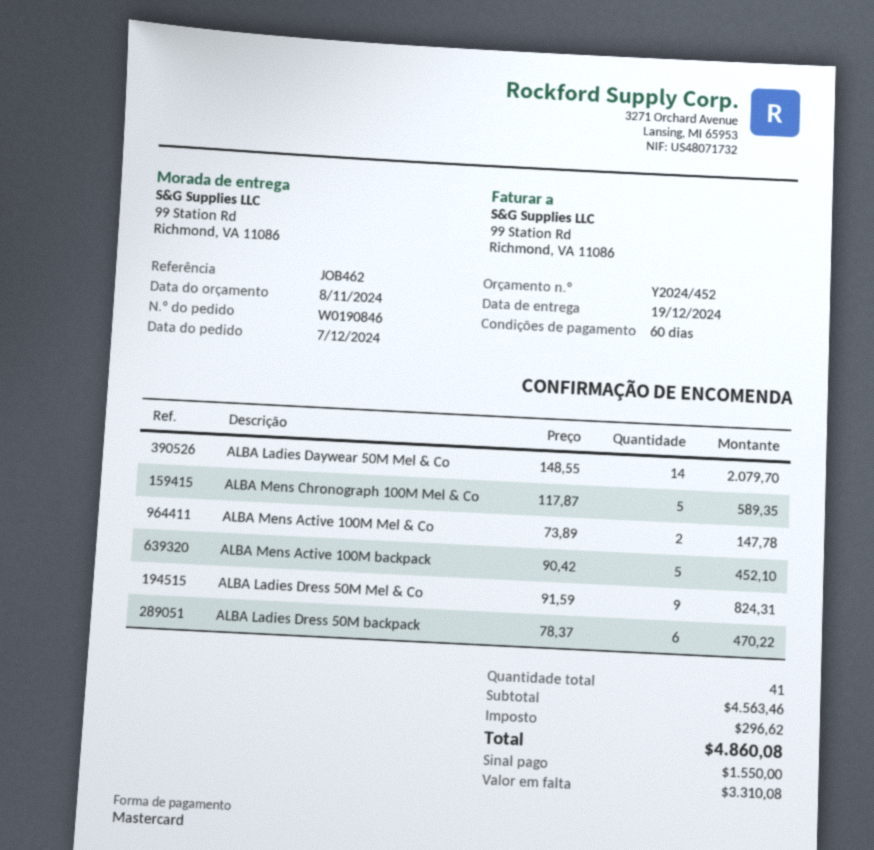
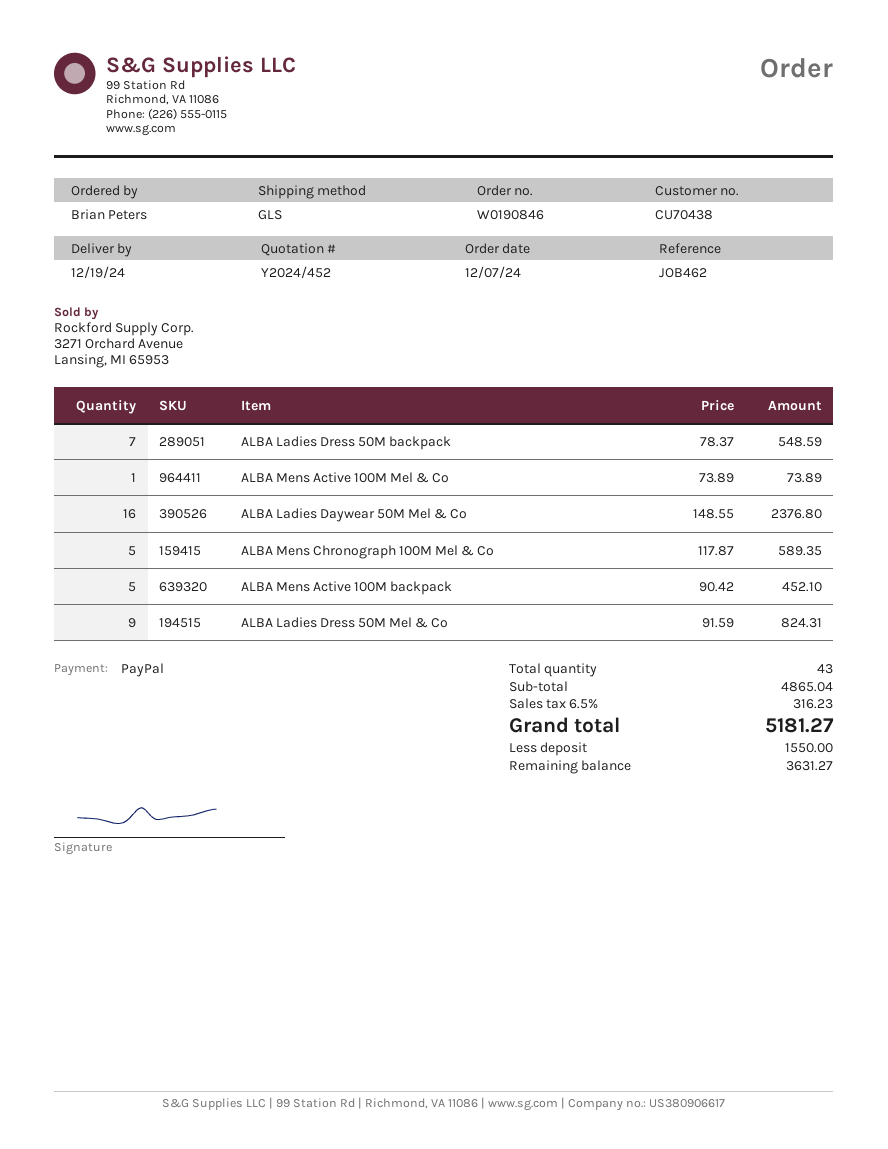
payment method: Mastercard -> PayPal
ALBA Ladies Daywear 50M Mel & Co: 14 x 148.55 = 2079.70 -> 16 x 148.55 = 2376.80
ALBA Mens Active 100M Mel & Co: 2 x 73.89 = 147.78 -> 1 x 73.89 = 73.89
ALBA Ladies Dress 50M backpack: 6 x 78.37 = 470.22 -> 7 x 78.37 = 548.59
total quantity: 41 -> 43
subtotal: 4563.46 -> 4865.04
tax: 296.62 -> 316.23
total: 4860.08 -> 5181.27
balance: 3310.08 -> 3631.27

